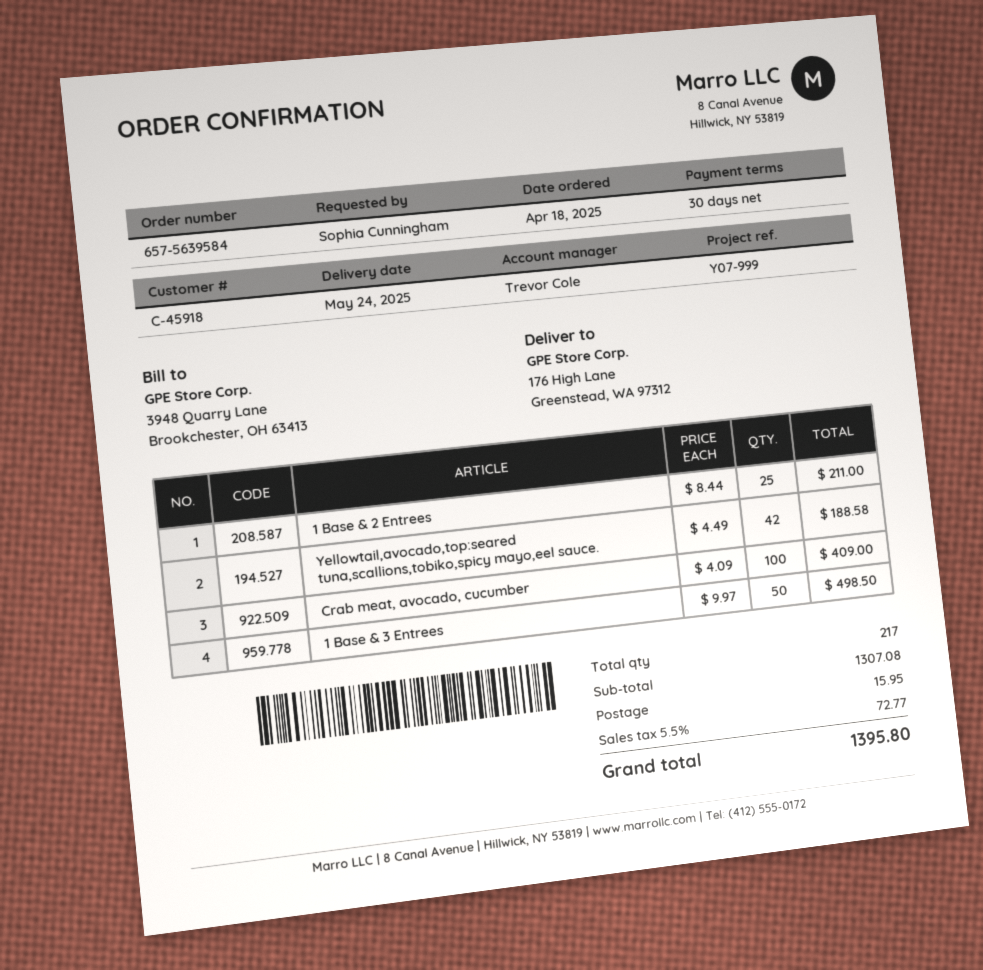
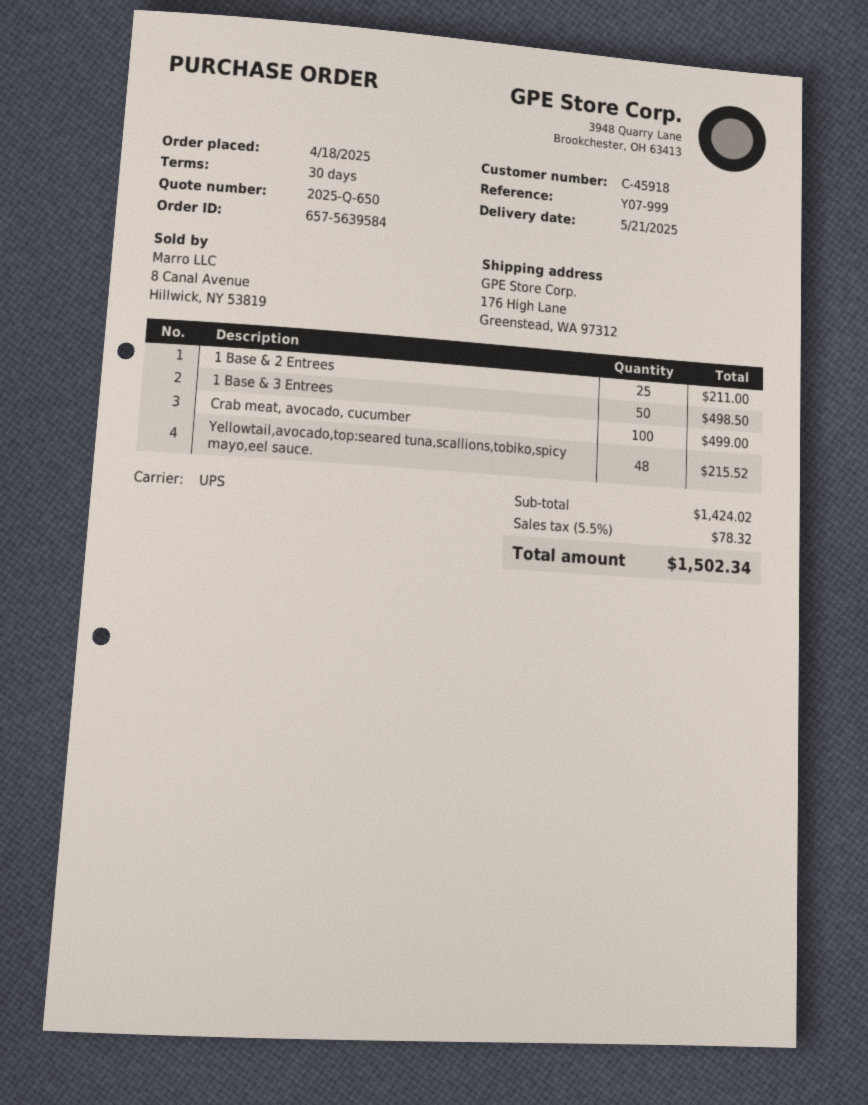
delivery date: 2025-05-24 -> 2025-05-21
Yellowtail,avocado,top:seared tuna,scallions,tobiko,spicy mayo,eel sauce.: 42 for 188.58 -> 48 for 215.52
Crab meat, avocado, cucumber: 100 for 409.00 -> 100 for 499.00
subtotal: 1307.08 -> 1424.02
shipping: 15.95 -> none
tax: 5.5% = 72.77 -> 5.5% = 78.32
total: 1395.80 -> 1502.34

